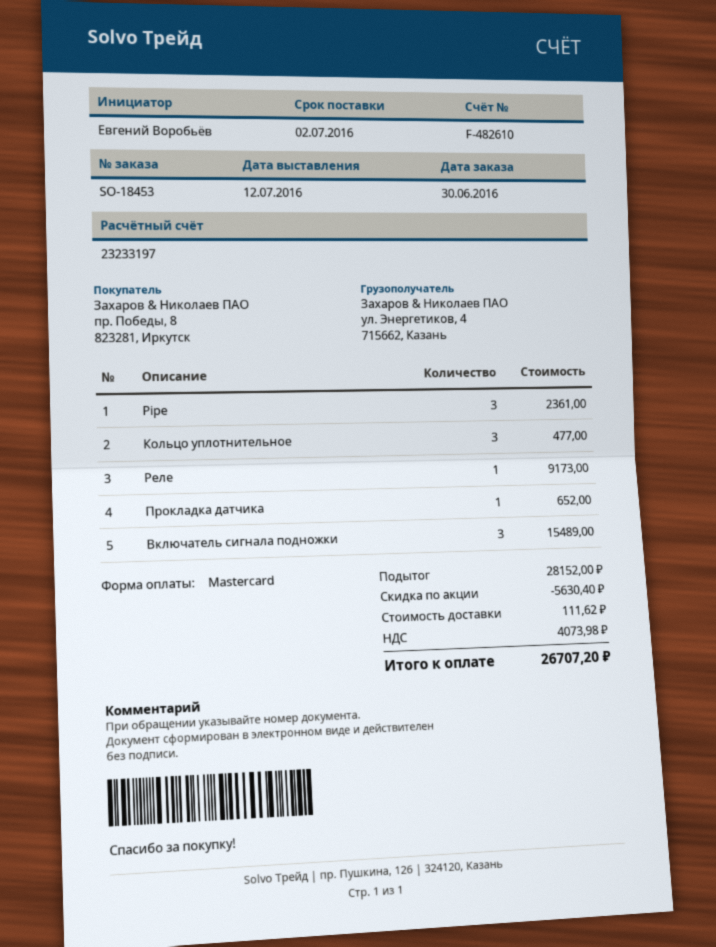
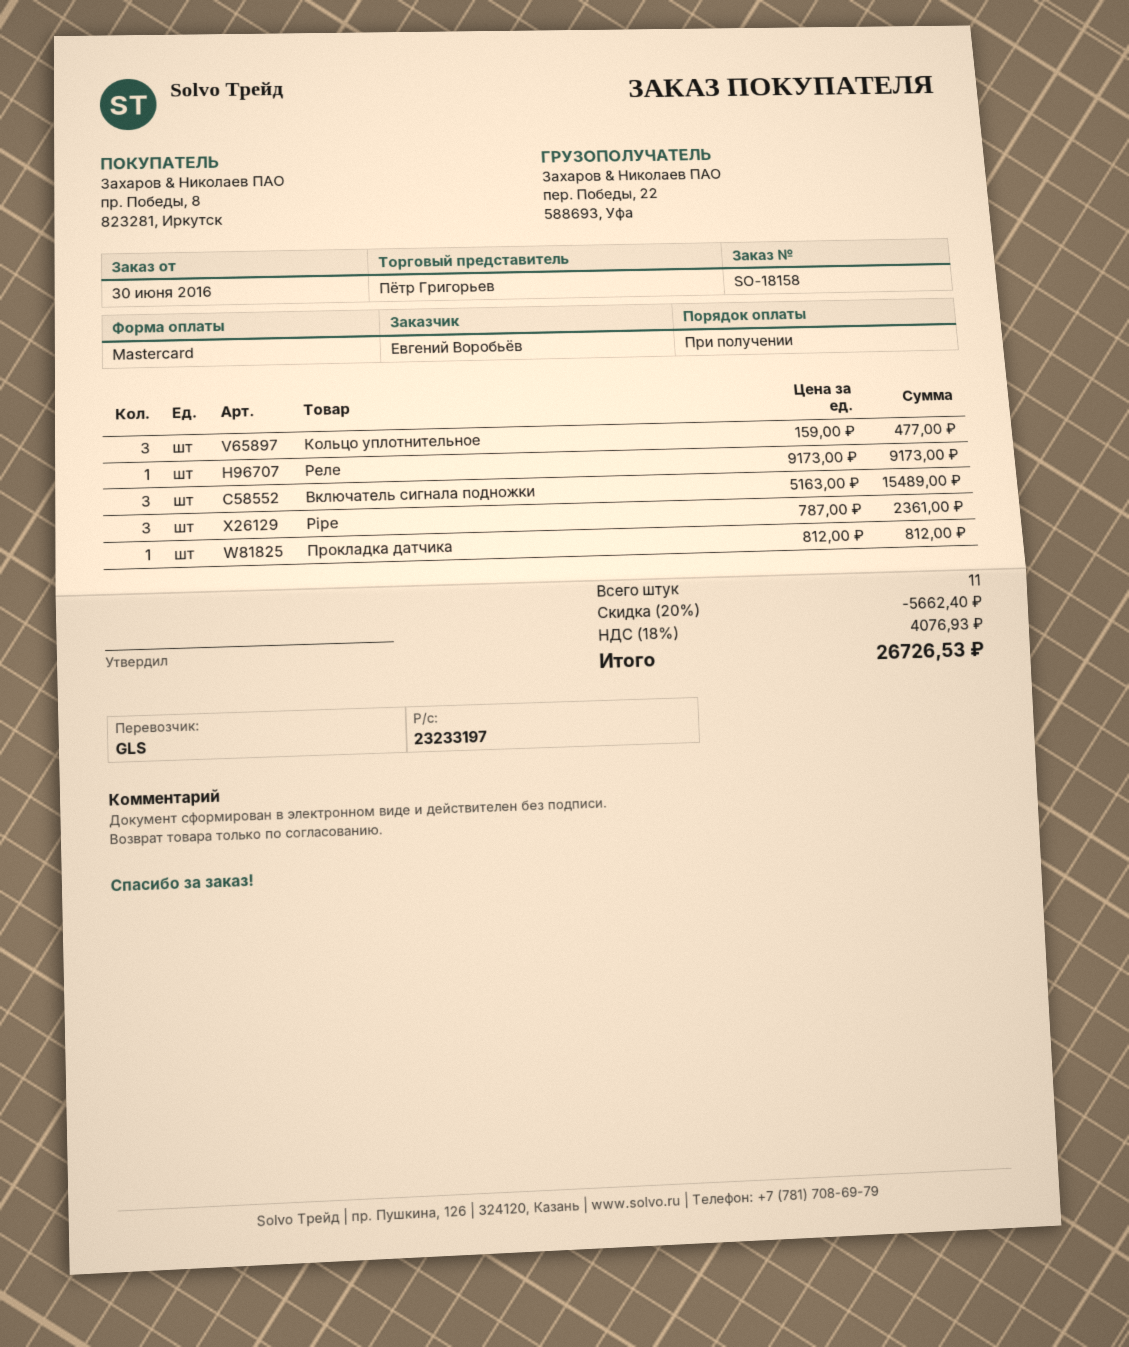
order number: SO-18453 -> SO-18158
ship to: ул. Энергетиков, 4, 715662, Казань -> пер. Победы, 22, 588693, Уфа
Прокладка датчика: 1 for 652.00 -> 1 for 812.00
discount: 5630.40 -> 5662.40
shipping: 111.62 -> none
tax: 4073.98 -> 4076.93
total: 26707.20 -> 26726.53

